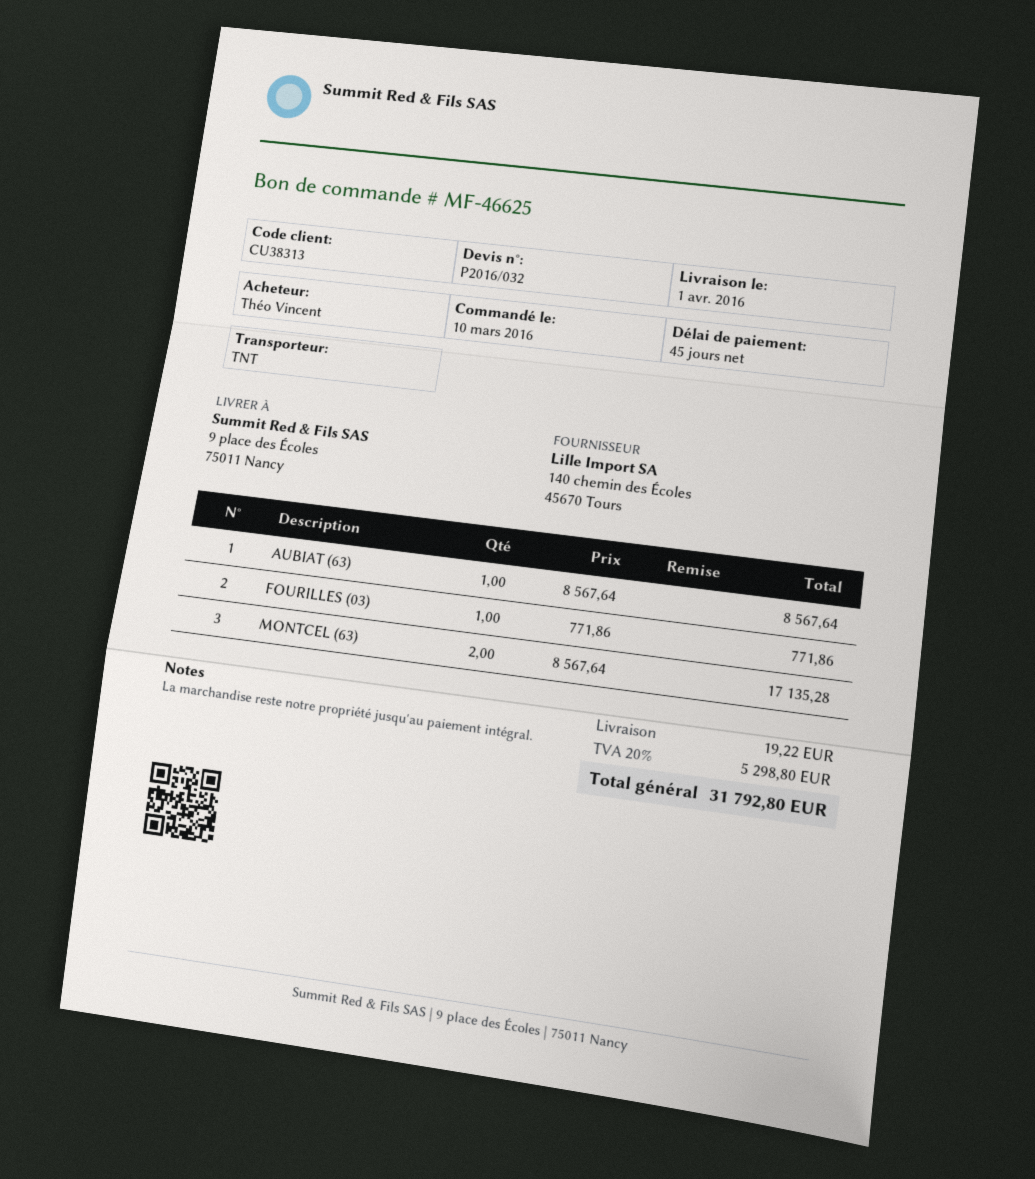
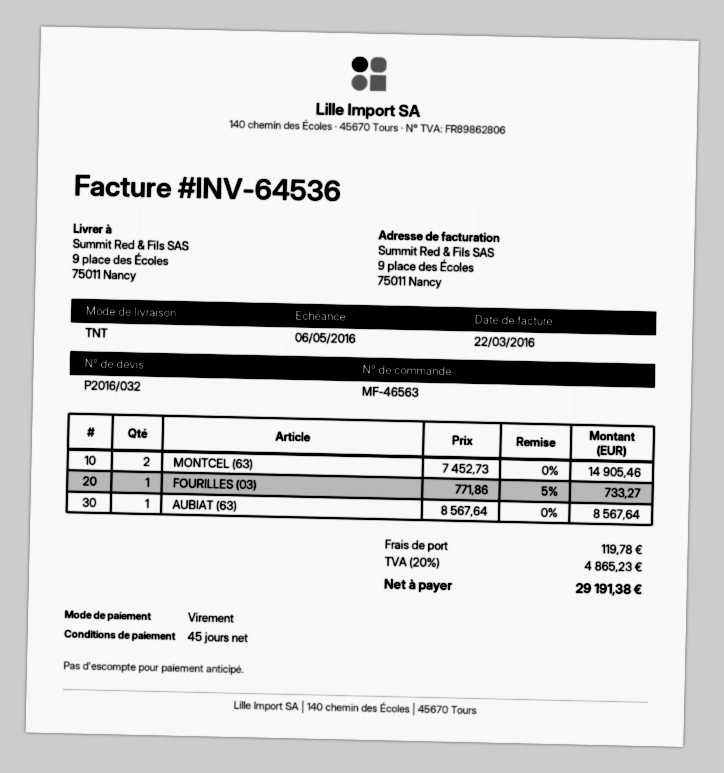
order number: MF-46625 -> MF-46563
FOURILLES (03): 1 x 771.86 = 771.86 -> 1 x 771.86 - 5% = 733.27
MONTCEL (63): 2 x 8567.64 = 17135.28 -> 2 x 7452.73 = 14905.46
shipping: 19.22 -> 119.78
tax: 20% = 5298.80 -> 20% = 4865.23
total: 31792.80 -> 29191.38

